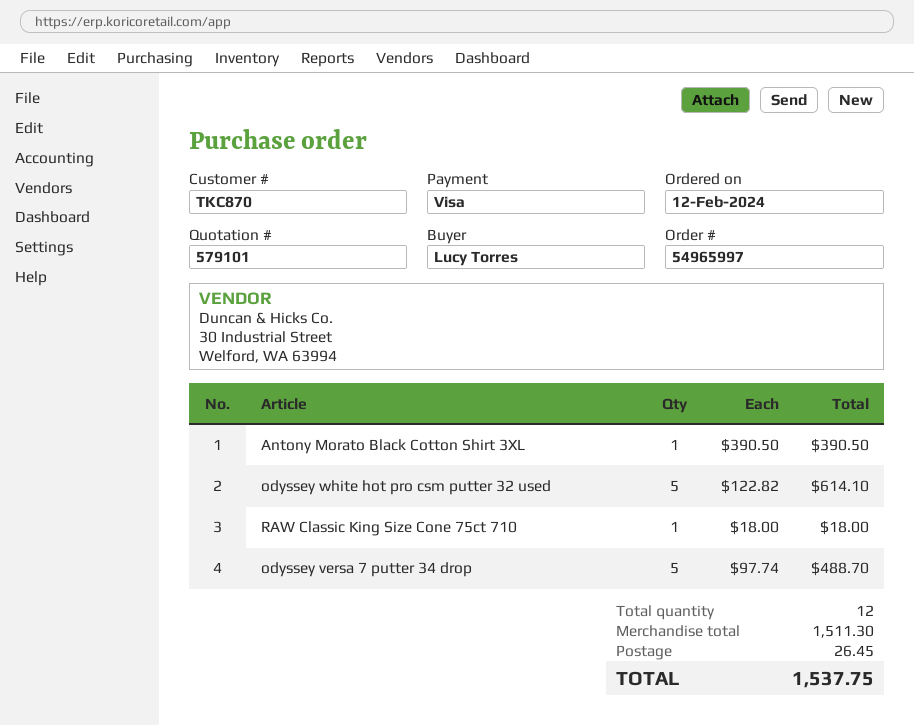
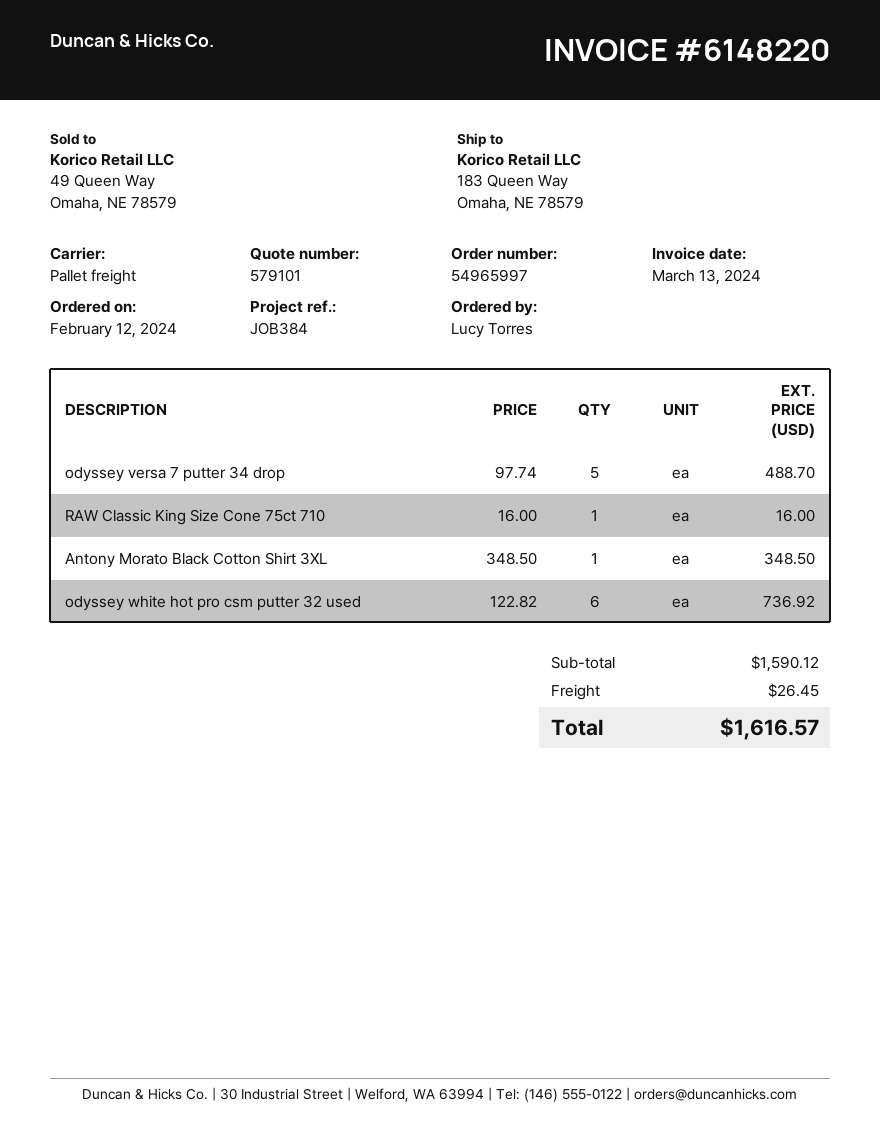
Antony Morato Black Cotton Shirt 3XL: 1 x 390.50 = 390.50 -> 1 x 348.50 = 348.50
odyssey white hot pro csm putter 32 used: 5 x 122.82 = 614.10 -> 6 x 122.82 = 736.92
RAW Classic King Size Cone 75ct 710: 1 x 18.00 = 18.00 -> 1 x 16.00 = 16.00
subtotal: 1511.30 -> 1590.12
total: 1537.75 -> 1616.57

